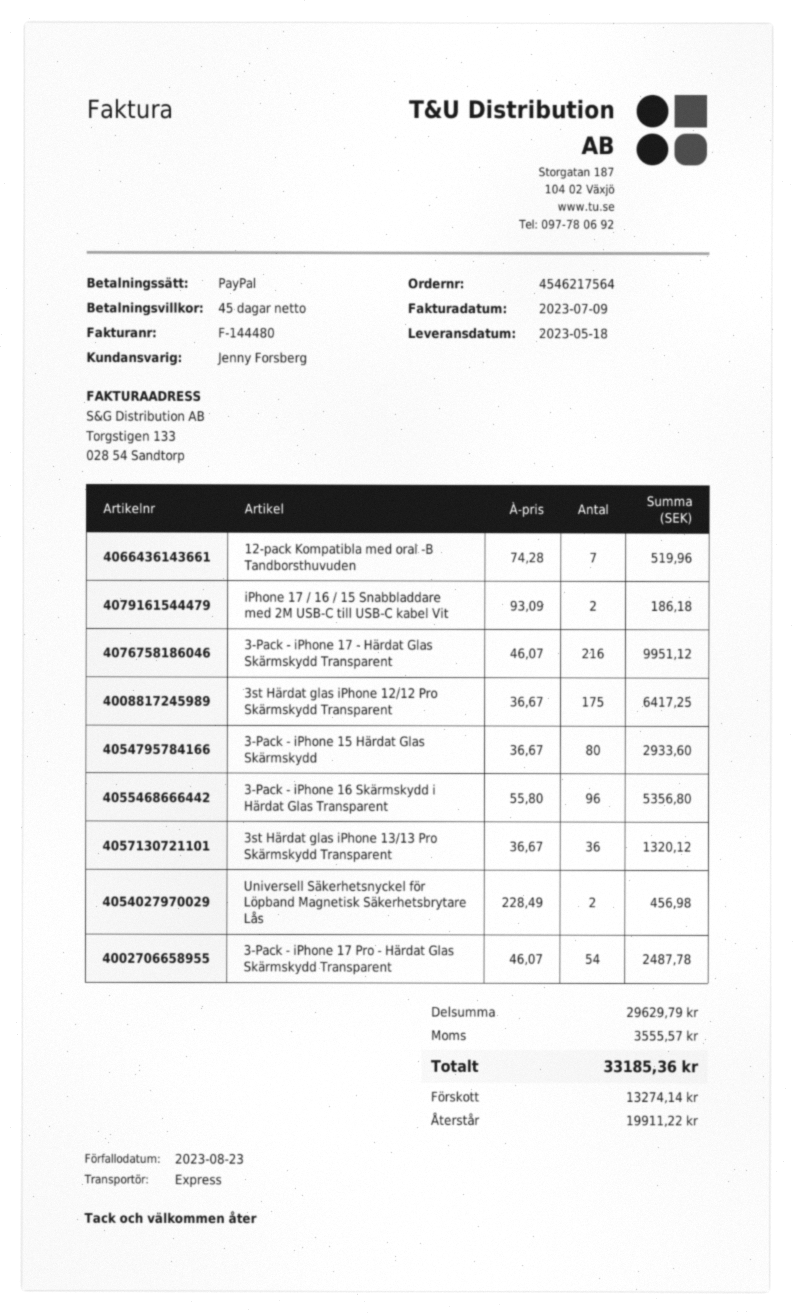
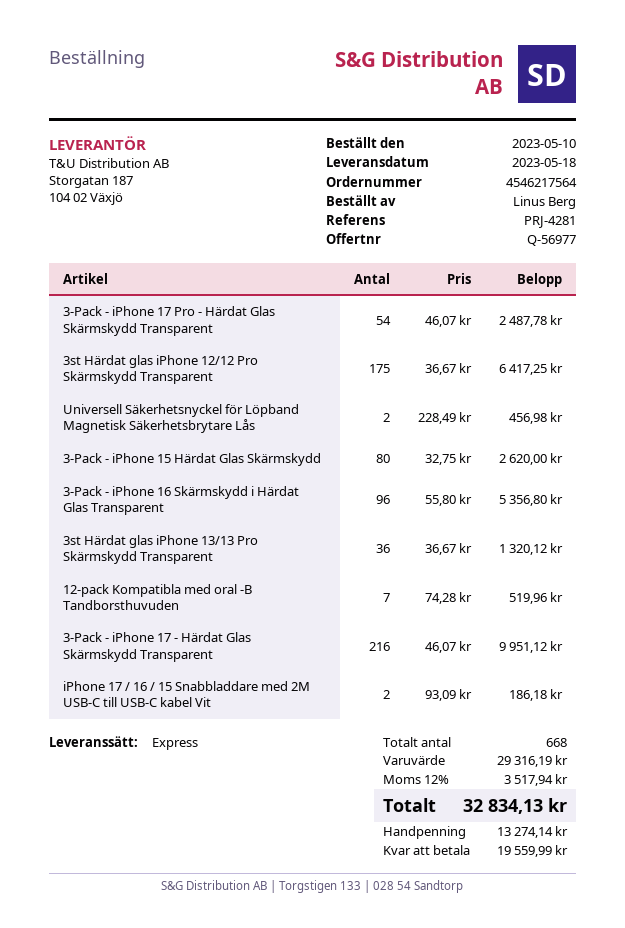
3-Pack - iPhone 15 Härdat Glas Skärmskydd: 80 x 36.67 = 2933.60 -> 80 x 32.75 = 2620.00
subtotal: 29629.79 -> 29316.19
tax: 3555.57 -> 3517.94
total: 33185.36 -> 32834.13
balance: 19911.22 -> 19559.99

